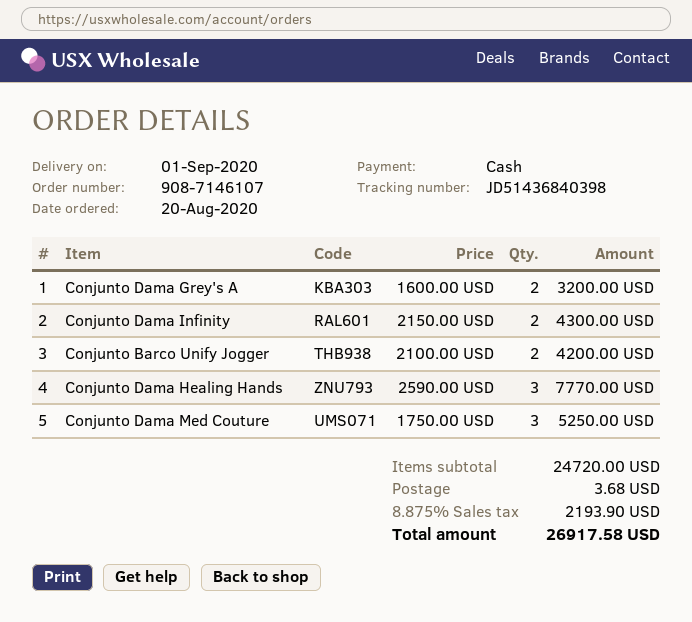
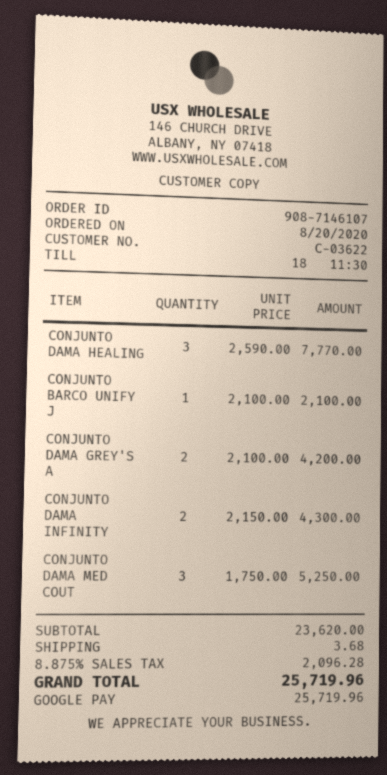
payment method: cash -> Google Pay
Conjunto Dama Grey's A: 2 x 1600.00 = 3200.00 -> 2 x 2100.00 = 4200.00
Conjunto Barco Unify Jogger: 2 x 2100.00 = 4200.00 -> 1 x 2100.00 = 2100.00
subtotal: 24720.00 -> 23620.00
tax: 8.875% = 2193.90 -> 8.875% = 2096.28
total: 26917.58 -> 25719.96

